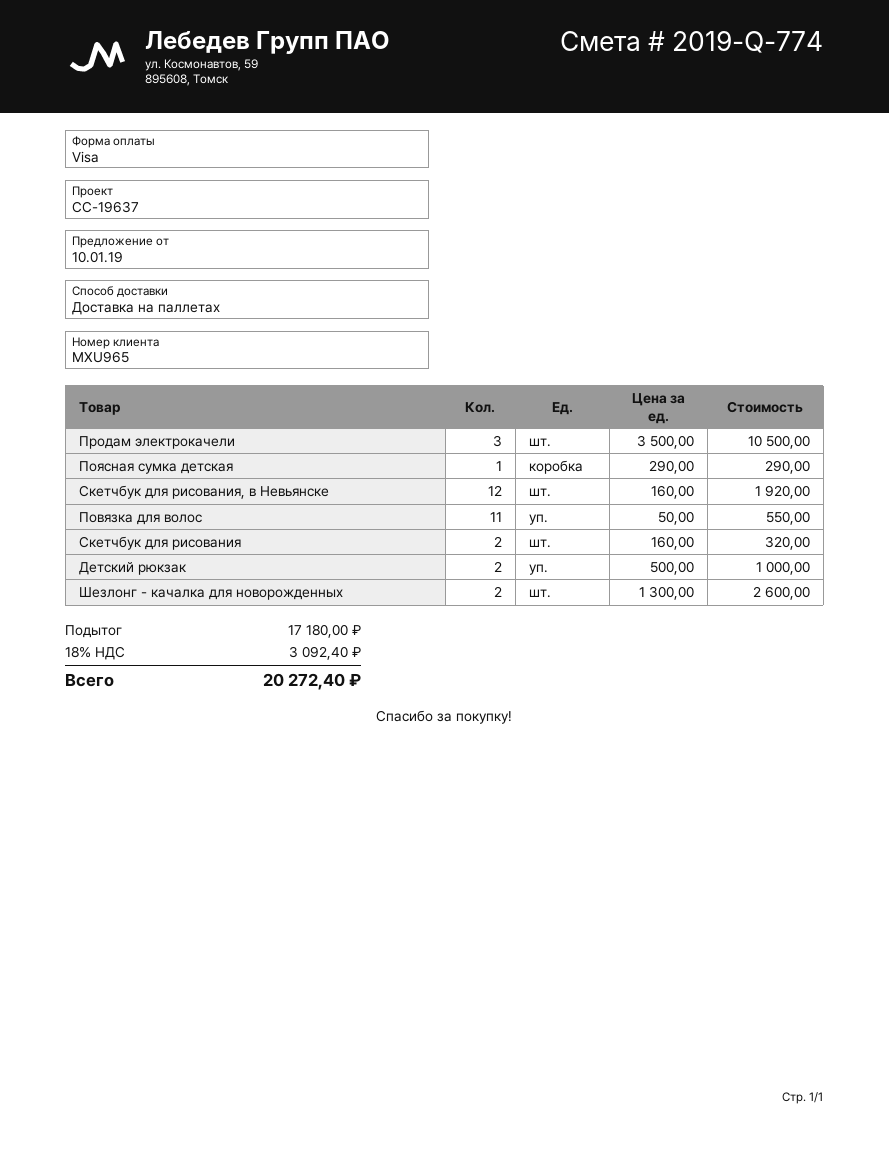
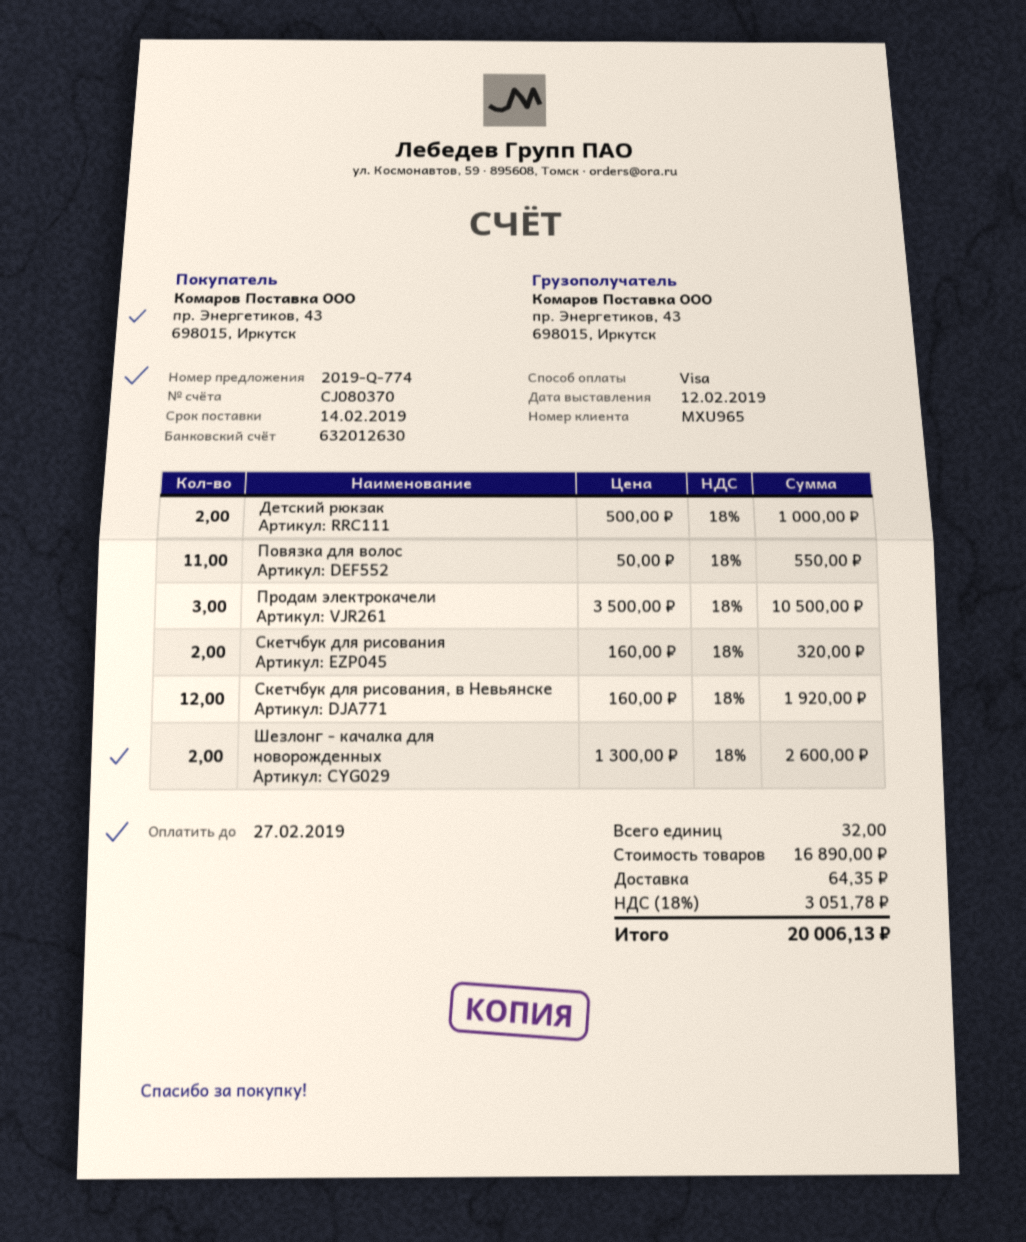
Поясная сумка детская: 1 x 290.00 = 290.00 -> none
subtotal: 17180.00 -> 16890.00
shipping: none -> 64.35
tax: 18% = 3092.40 -> 18% = 3051.78
total: 20272.40 -> 20006.13

